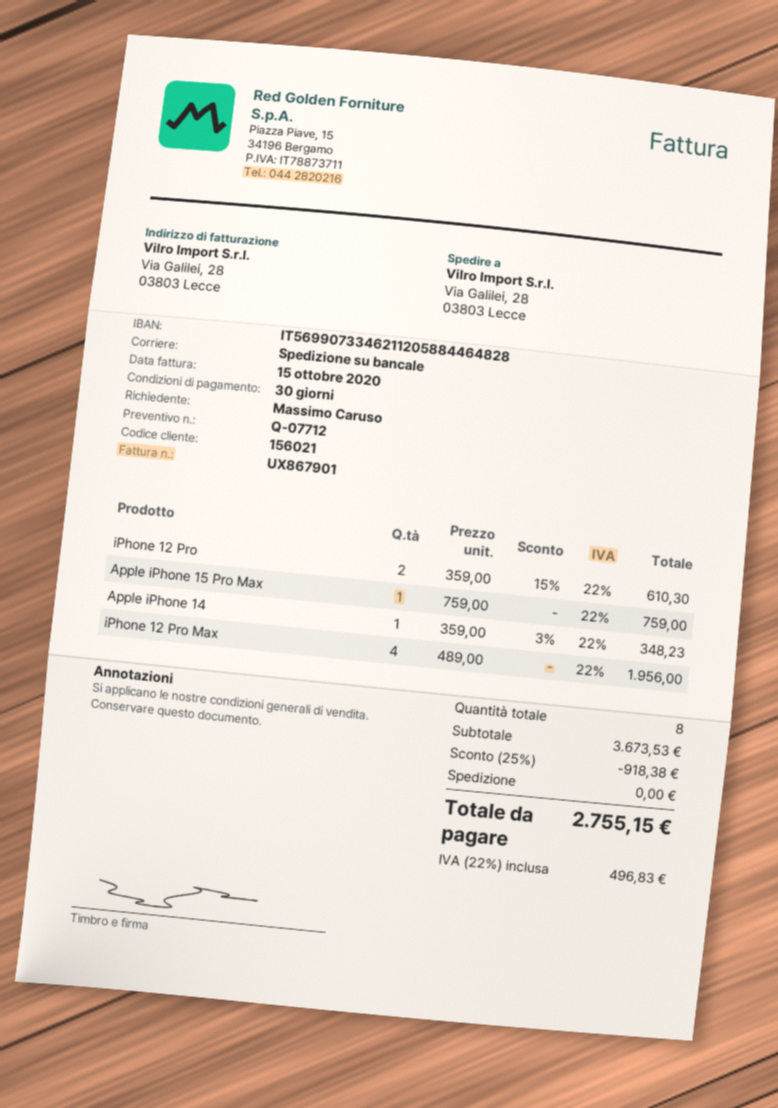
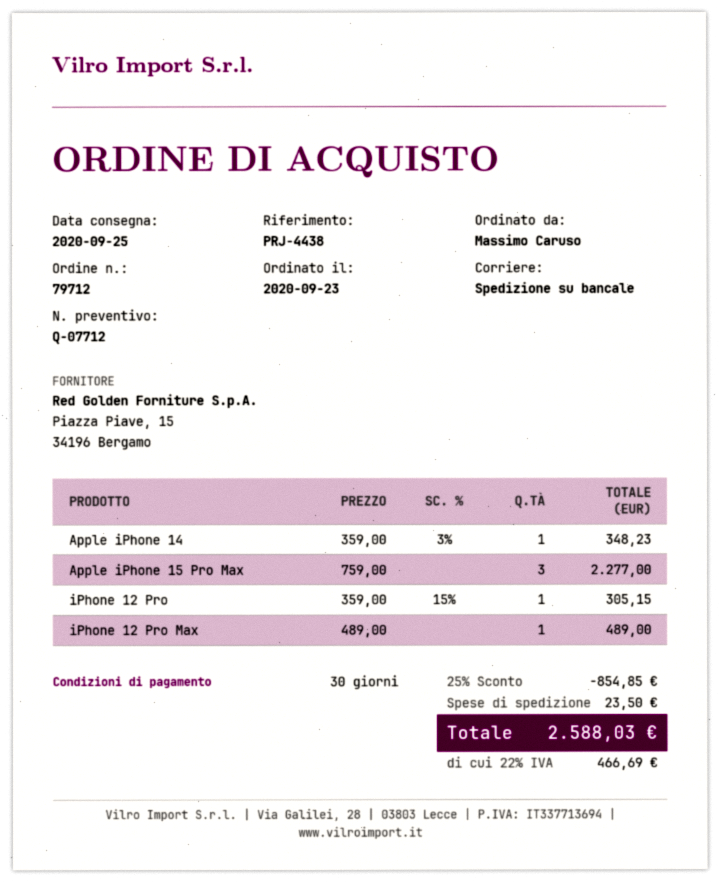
iPhone 12 Pro: 2 x 359.00 - 15% = 610.30 -> 1 x 359.00 - 15% = 305.15
Apple iPhone 15 Pro Max: 1 x 759.00 = 759.00 -> 3 x 759.00 = 2277.00
iPhone 12 Pro Max: 4 x 489.00 = 1956.00 -> 1 x 489.00 = 489.00
discount: 25% = 918.38 -> 25% = 854.85
shipping: 0.00 -> 23.50
tax: 22% = 496.83 -> 22% = 466.69
total: 2755.15 -> 2588.03

